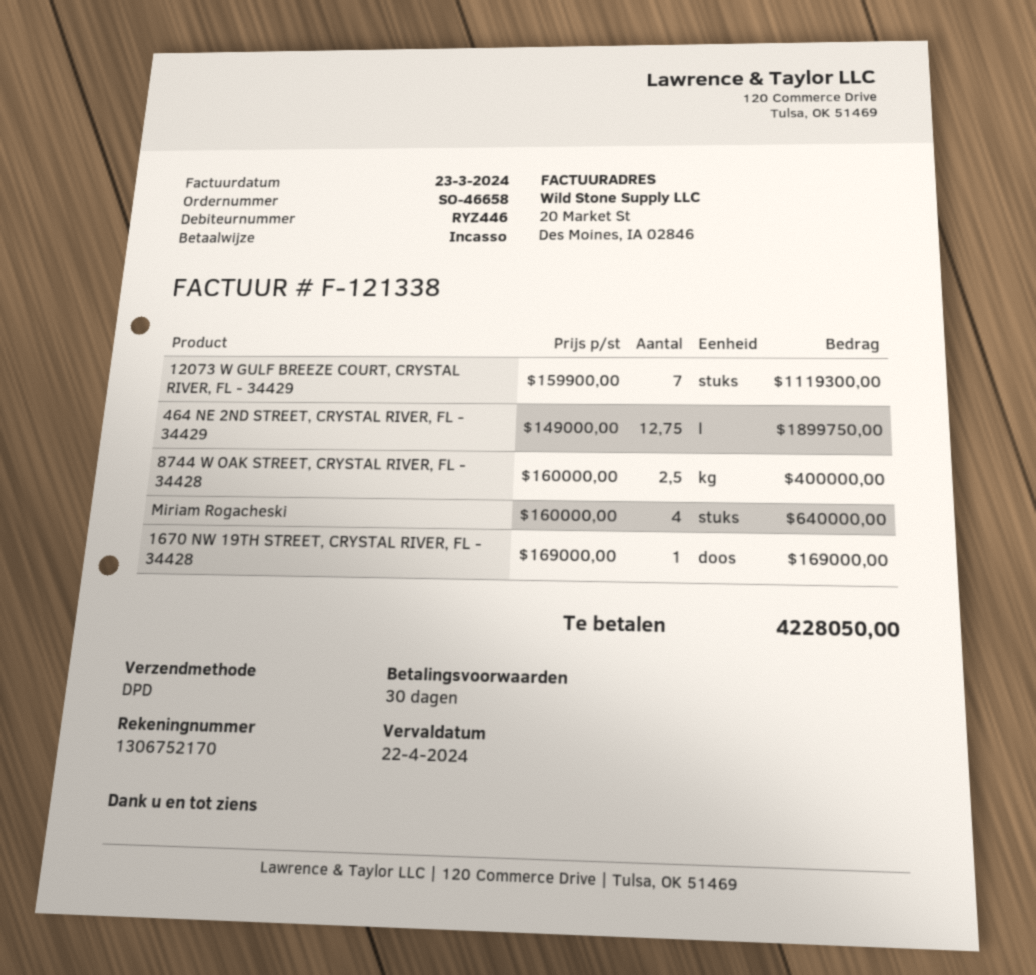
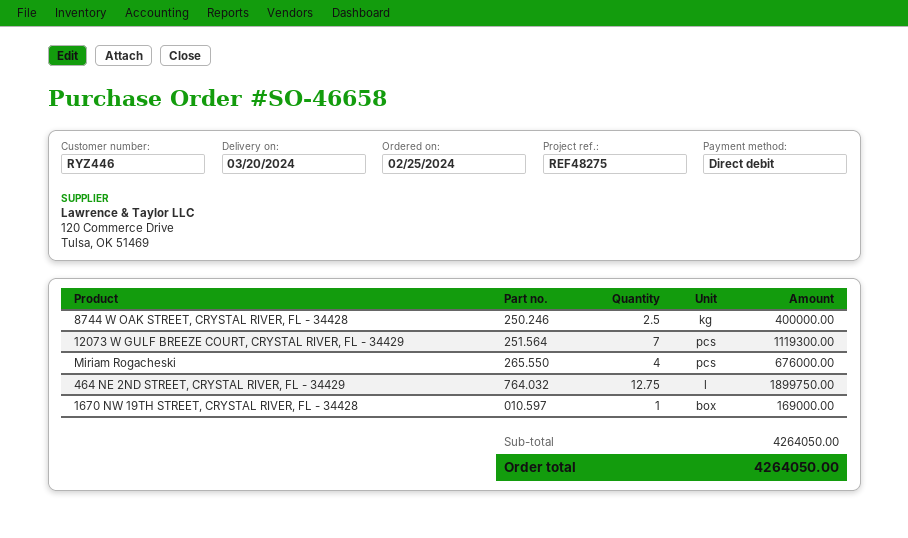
Miriam Rogacheski: 4 for 640000.00 -> 4 for 676000.00
total: 4228050.00 -> 4264050.00

